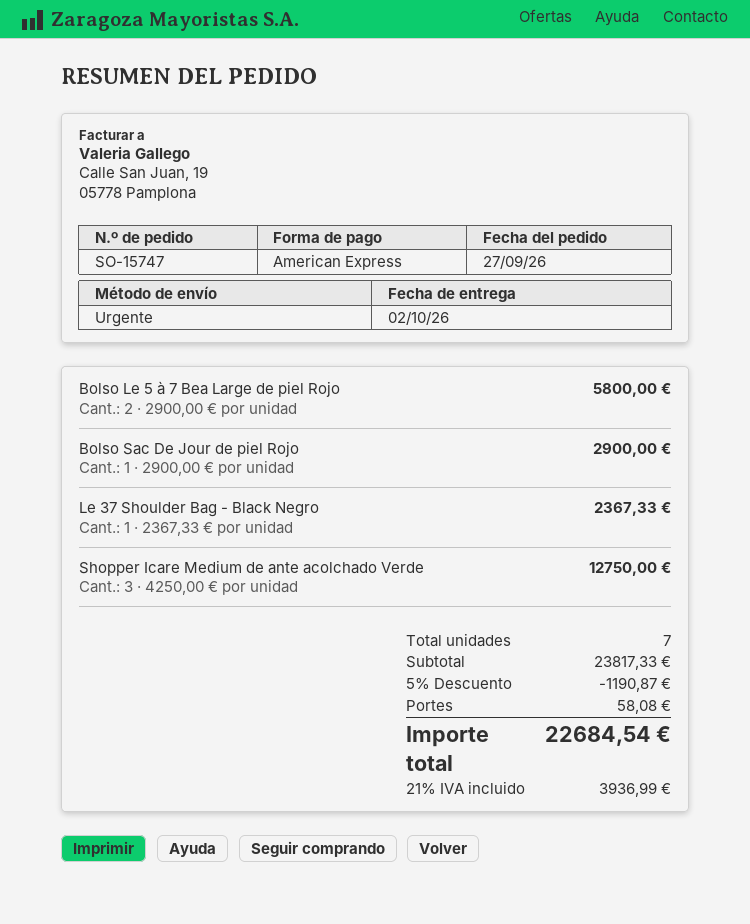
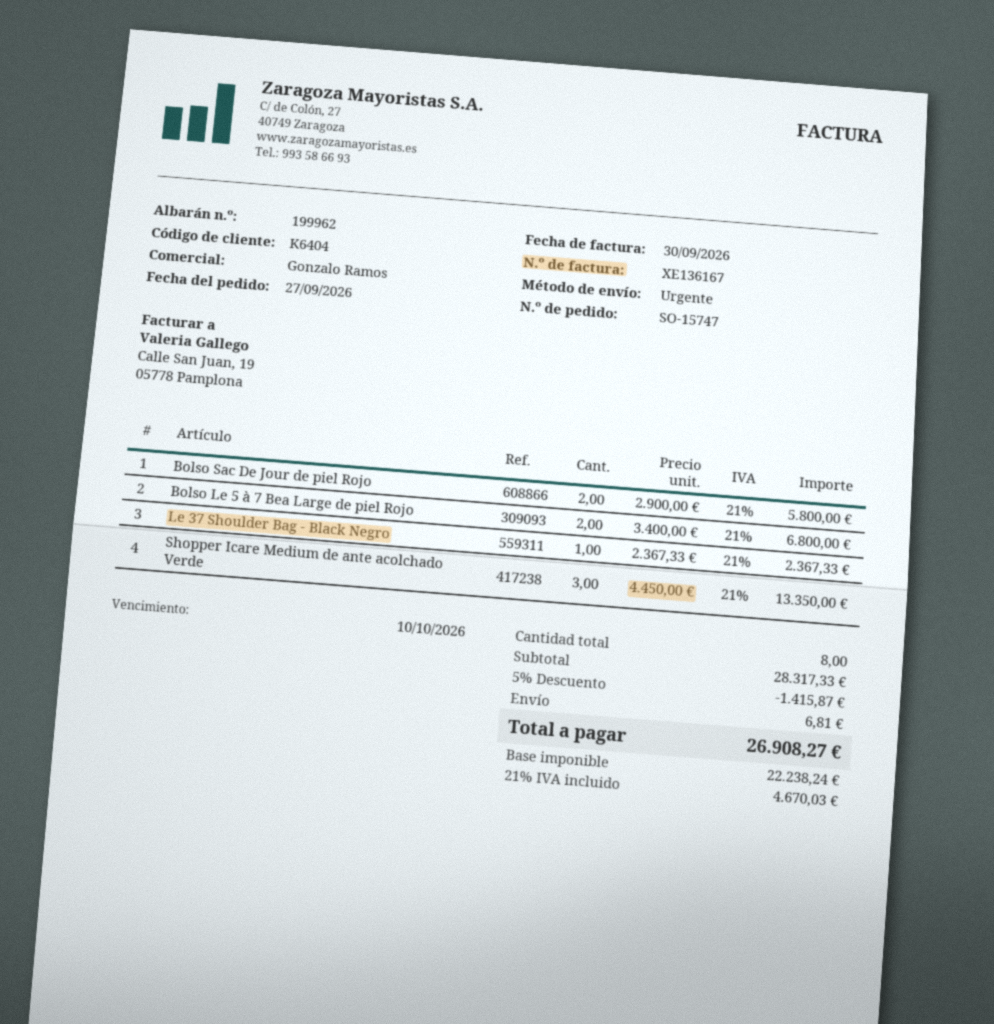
Bolso Le 5 à 7 Bea Large de piel Rojo: 2 x 2900.00 = 5800.00 -> 2 x 3400.00 = 6800.00
Bolso Sac De Jour de piel Rojo: 1 x 2900.00 = 2900.00 -> 2 x 2900.00 = 5800.00
Shopper Icare Medium de ante acolchado Verde: 3 x 4250.00 = 12750.00 -> 3 x 4450.00 = 13350.00
total quantity: 7 -> 8
subtotal: 23817.33 -> 28317.33
discount: 5% = 1190.87 -> 5% = 1415.87
shipping: 58.08 -> 6.81
tax: 21% = 3936.99 -> 21% = 4670.03
total: 22684.54 -> 26908.27

